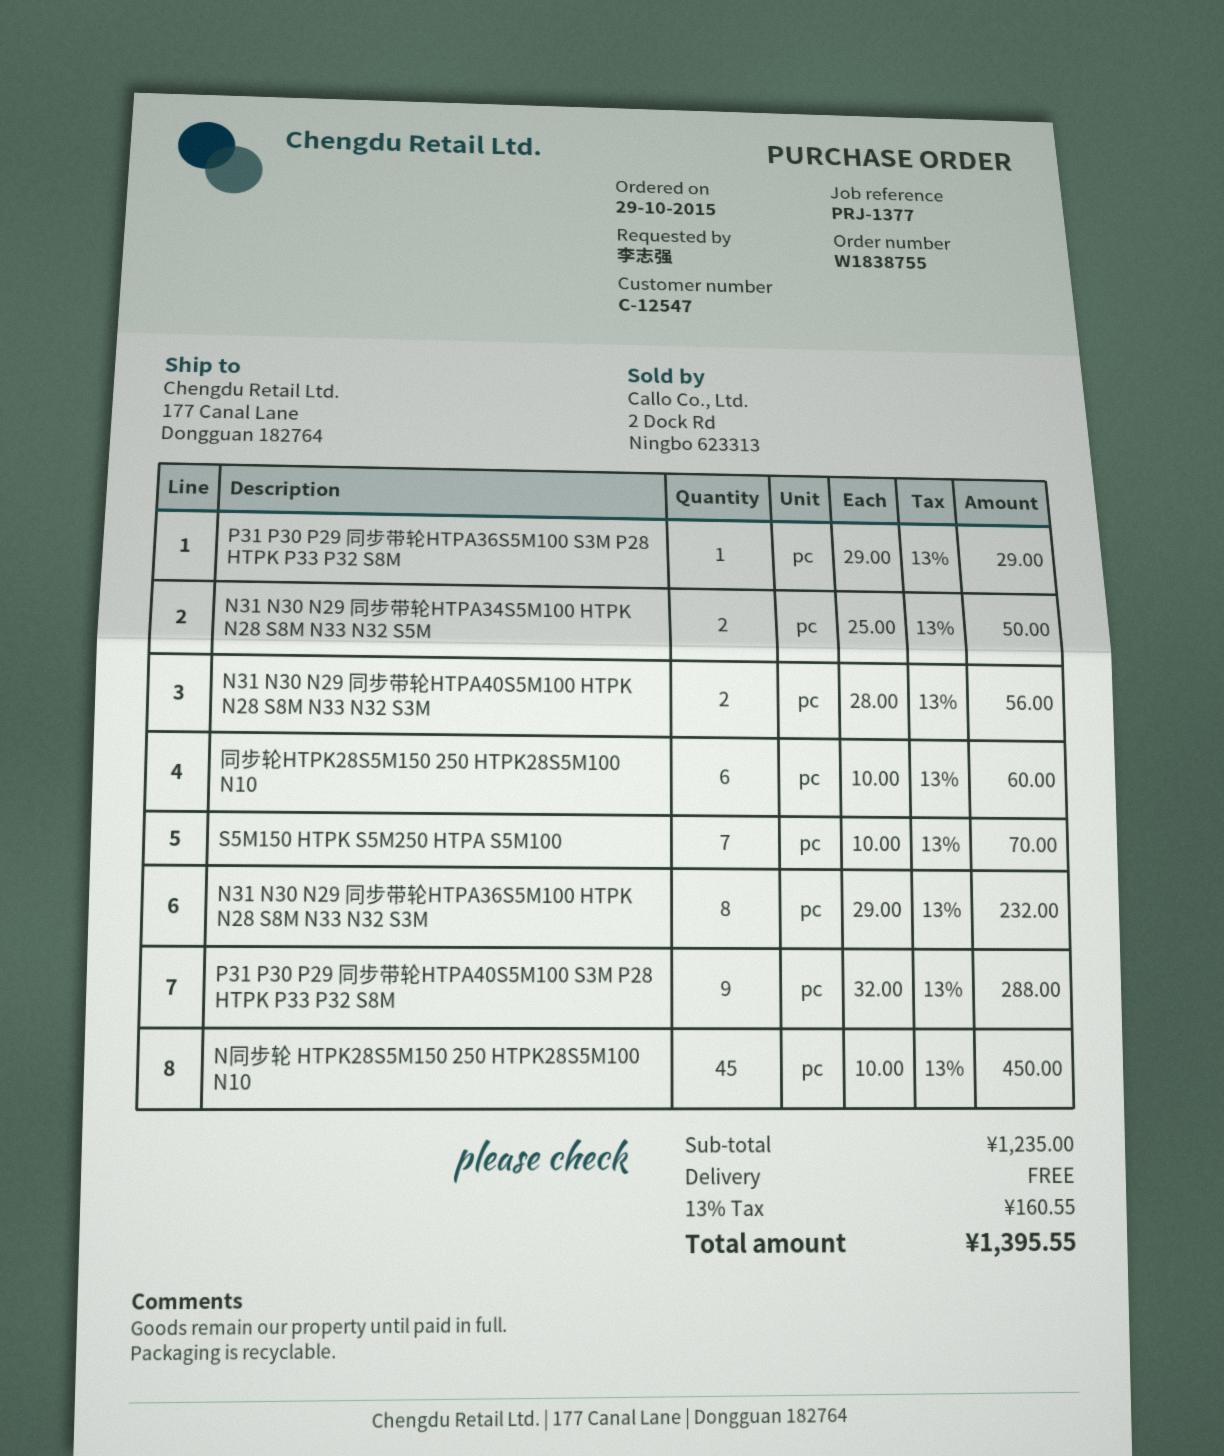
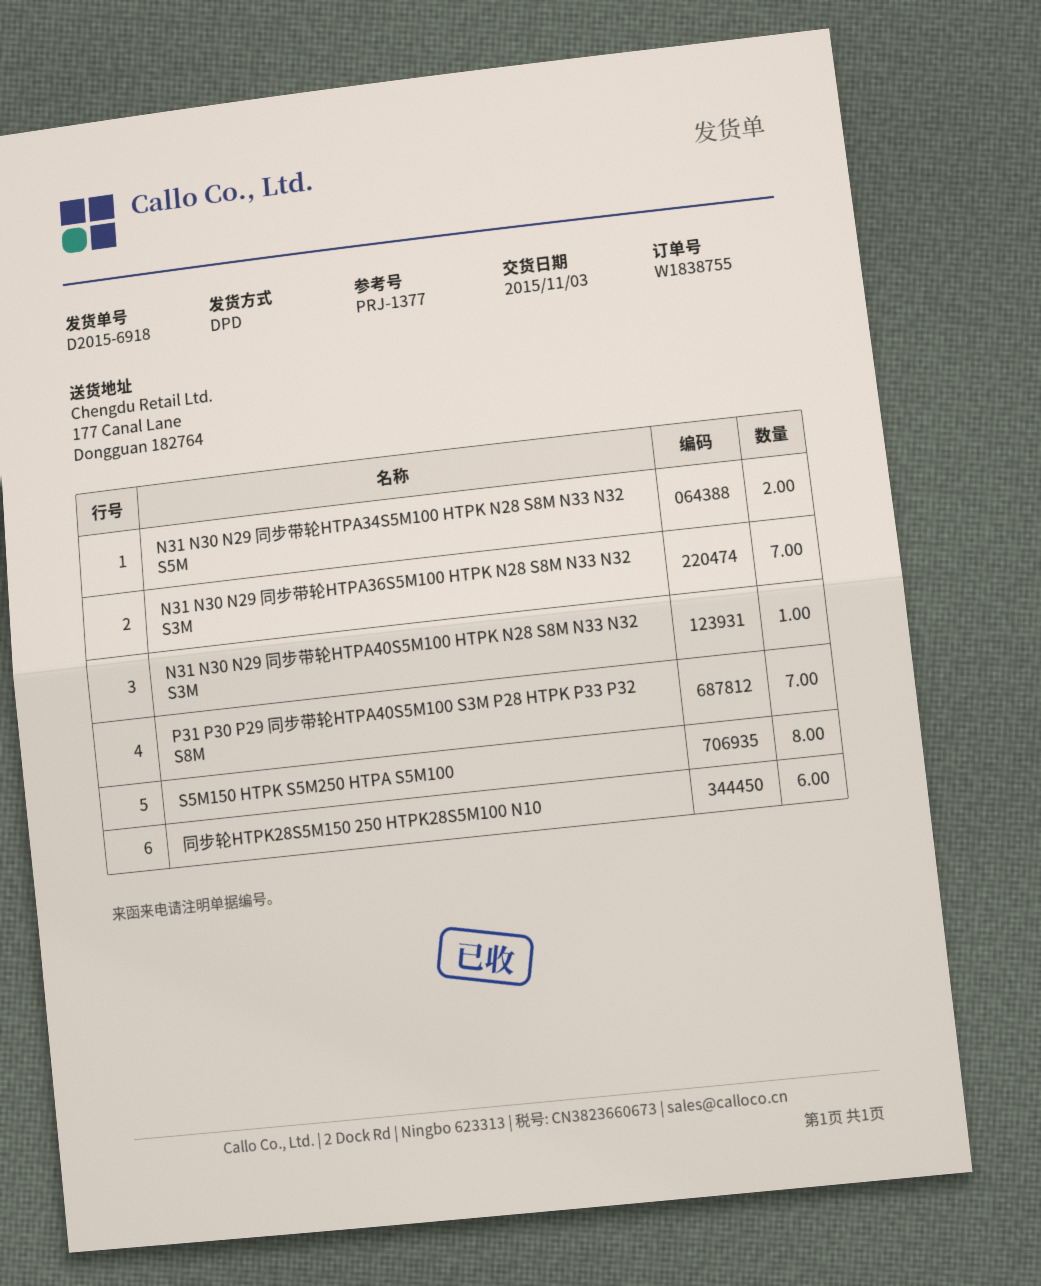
P31 P30 P29 同步带轮HTPA36S5M100 S3M P28 HTPK P33 P32 S8M: 1 -> none
N31 N30 N29 同步带轮HTPA40S5M100 HTPK N28 S8M N33 N32 S3M: 2 -> 1
S5M150 HTPK S5M250 HTPA S5M100: 7 -> 8
N31 N30 N29 同步带轮HTPA36S5M100 HTPK N28 S8M N33 N32 S3M: 8 -> 7
P31 P30 P29 同步带轮HTPA40S5M100 S3M P28 HTPK P33 P32 S8M: 9 -> 7
N同步轮 HTPK28S5M150 250 HTPK28S5M100 N10: 45 -> none

